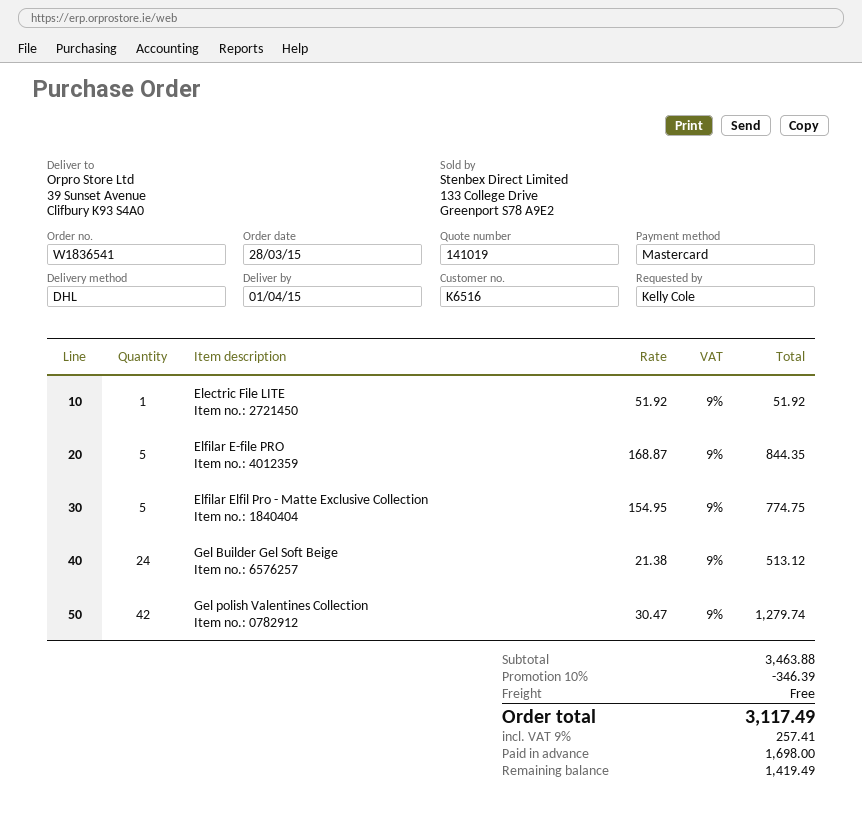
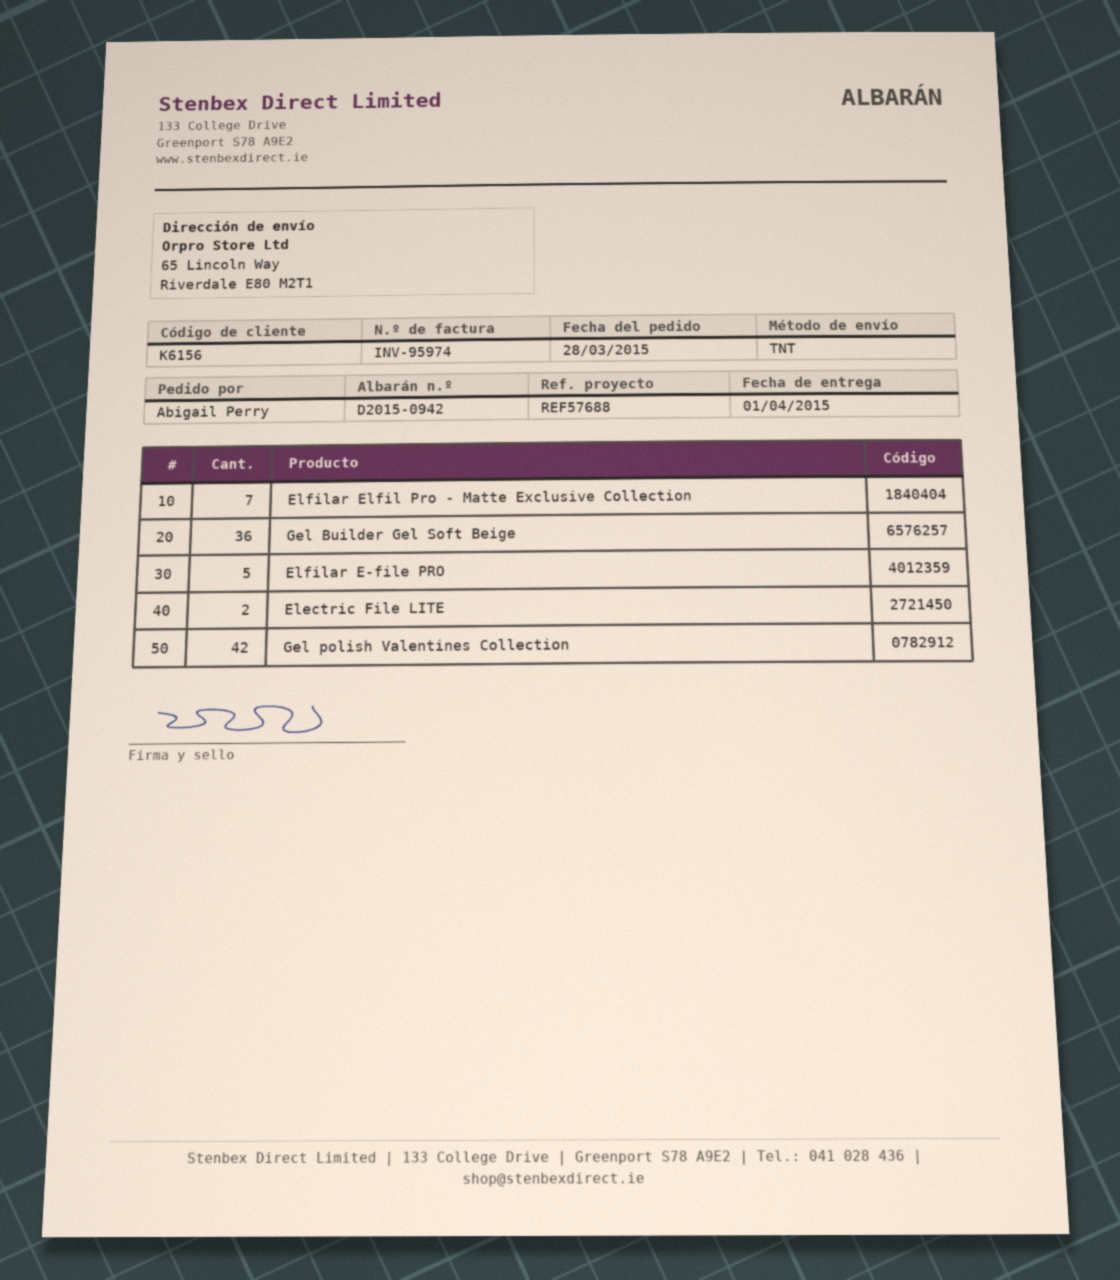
customer number: K6516 -> K6156
ordered by: Kelly Cole -> Abigail Perry
shipping method: DHL -> TNT
ship to: 39 Sunset Avenue, Clifbury K93 S4A0 -> 65 Lincoln Way, Riverdale E80 M2T1
Electric File LITE: 1 -> 2
Elfilar Elfil Pro - Matte Exclusive Collection: 5 -> 7
Gel Builder Gel Soft Beige: 24 -> 36

